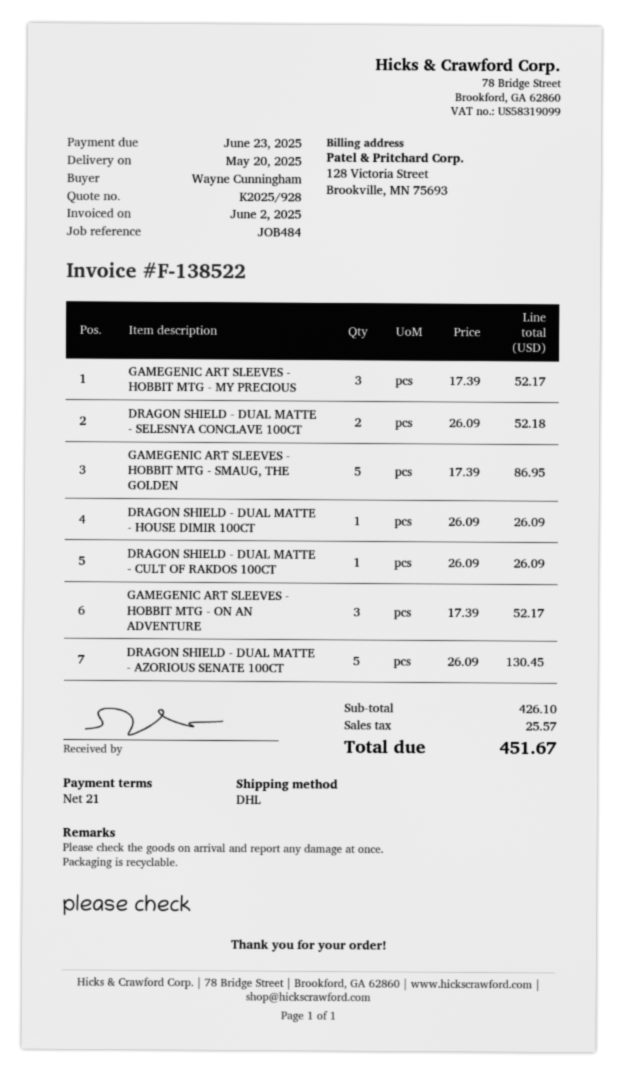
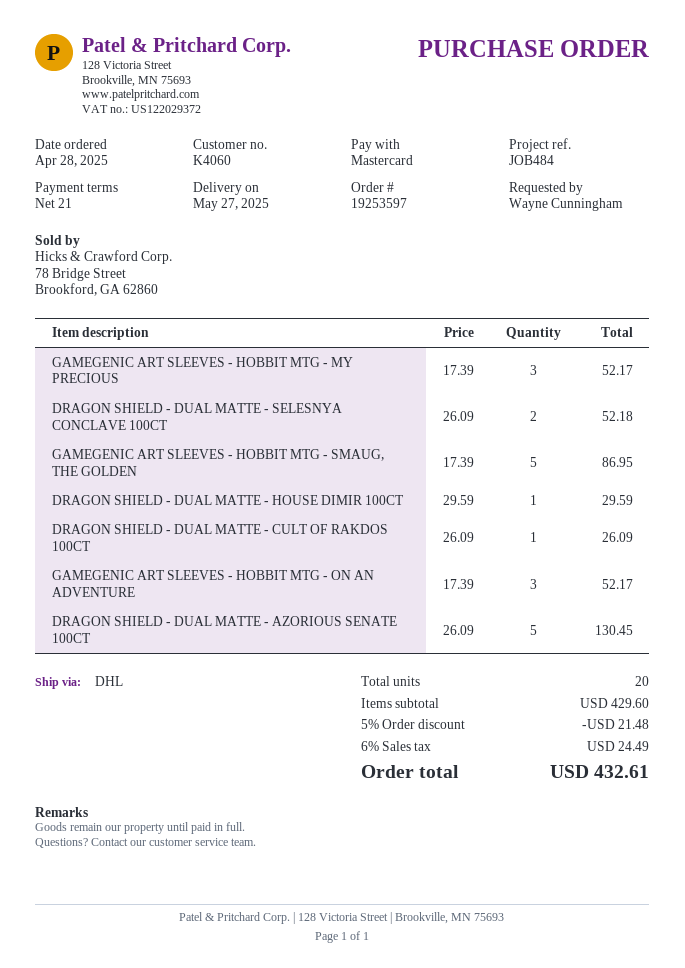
delivery date: 2025-05-20 -> 2025-05-27
DRAGON SHIELD - DUAL MATTE - HOUSE DIMIR 100CT: 1 x 26.09 = 26.09 -> 1 x 29.59 = 29.59
subtotal: 426.10 -> 429.60
discount: none -> 5% = 21.48
tax: 25.57 -> 24.49
total: 451.67 -> 432.61

